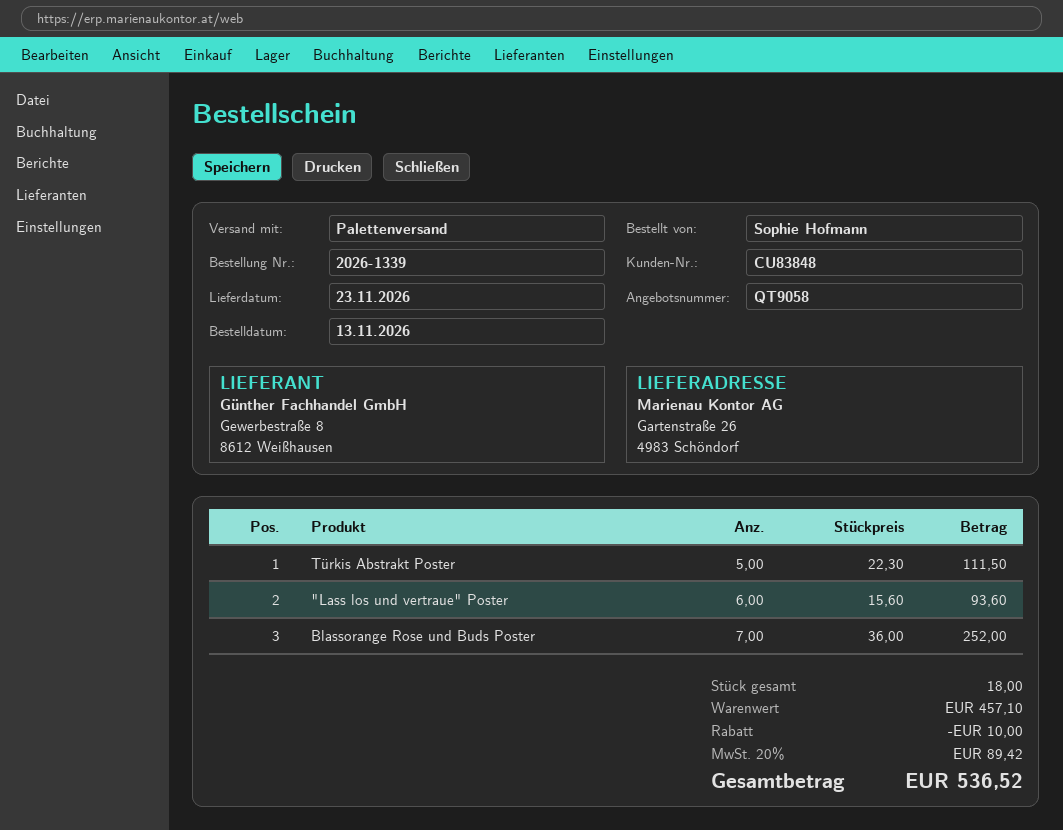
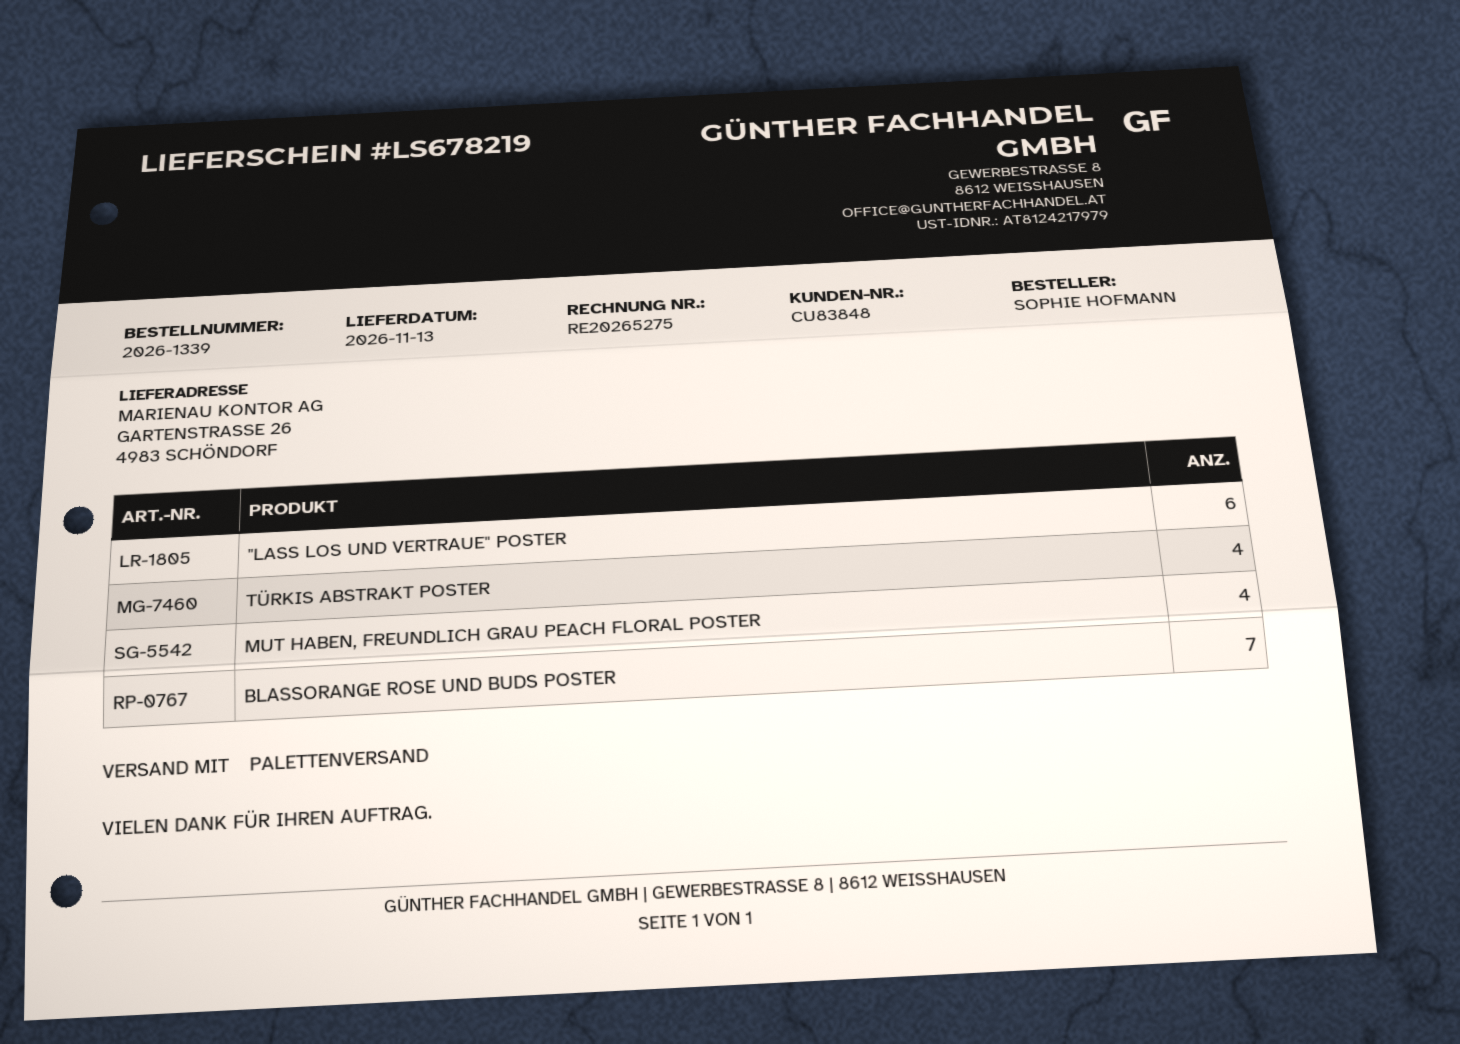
delivery date: 2026-11-23 -> 2026-11-13
Türkis Abstrakt Poster: 5 -> 4
MUT HABEN, FREUNDLICH GRAU PEACH FLORAL POSTER: none -> 4

